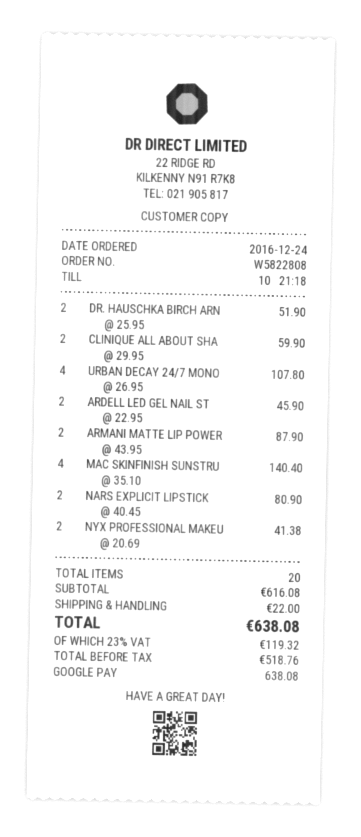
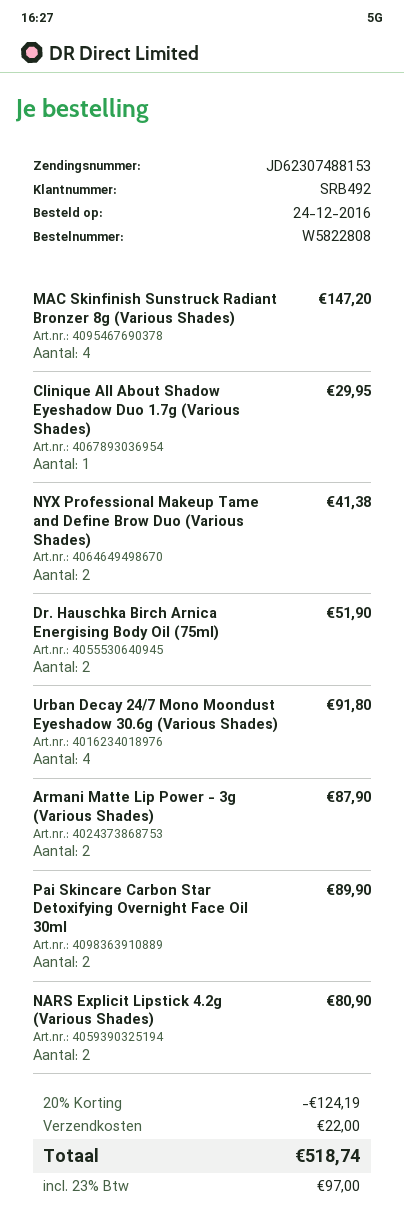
CLINIQUE ALL ABOUT SHA: 2 for 59.90 -> 1 for 29.95
URBAN DECAY 24/7 MONO: 4 for 107.80 -> 4 for 91.80
ARDELL LED GEL NAIL ST: 2 for 45.90 -> none
MAC SKINFINISH SUNSTRU: 4 for 140.40 -> 4 for 147.20
Pai Skincare Carbon Star Detoxifying Overnight Face Oil 30ml: none -> 2 for 89.90
discount: none -> 20% = 124.19
tax: 23% = 119.32 -> 23% = 97.00
total: 638.08 -> 518.74

